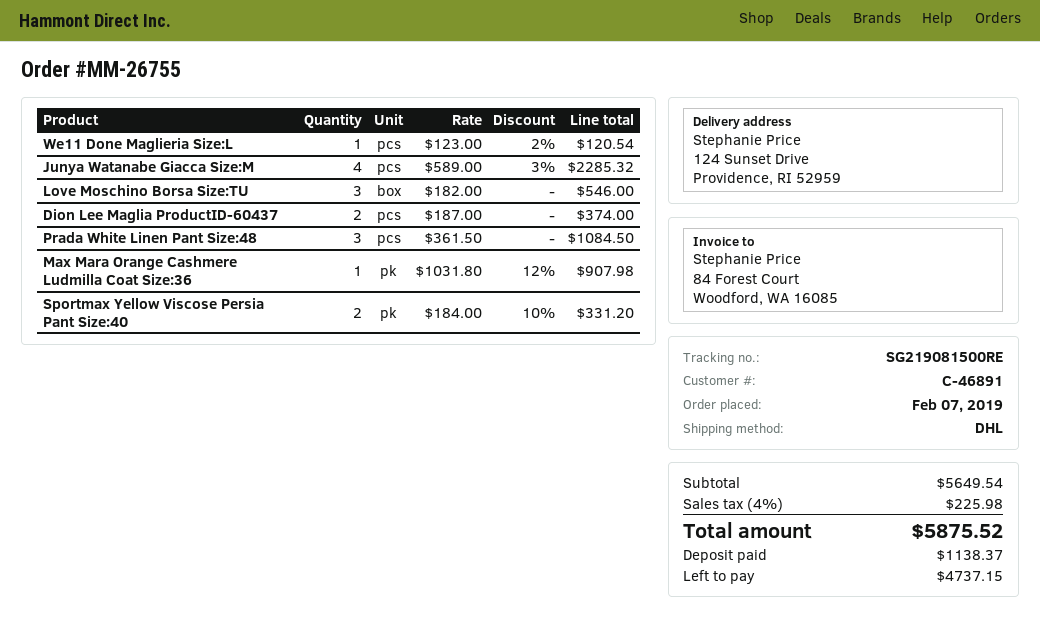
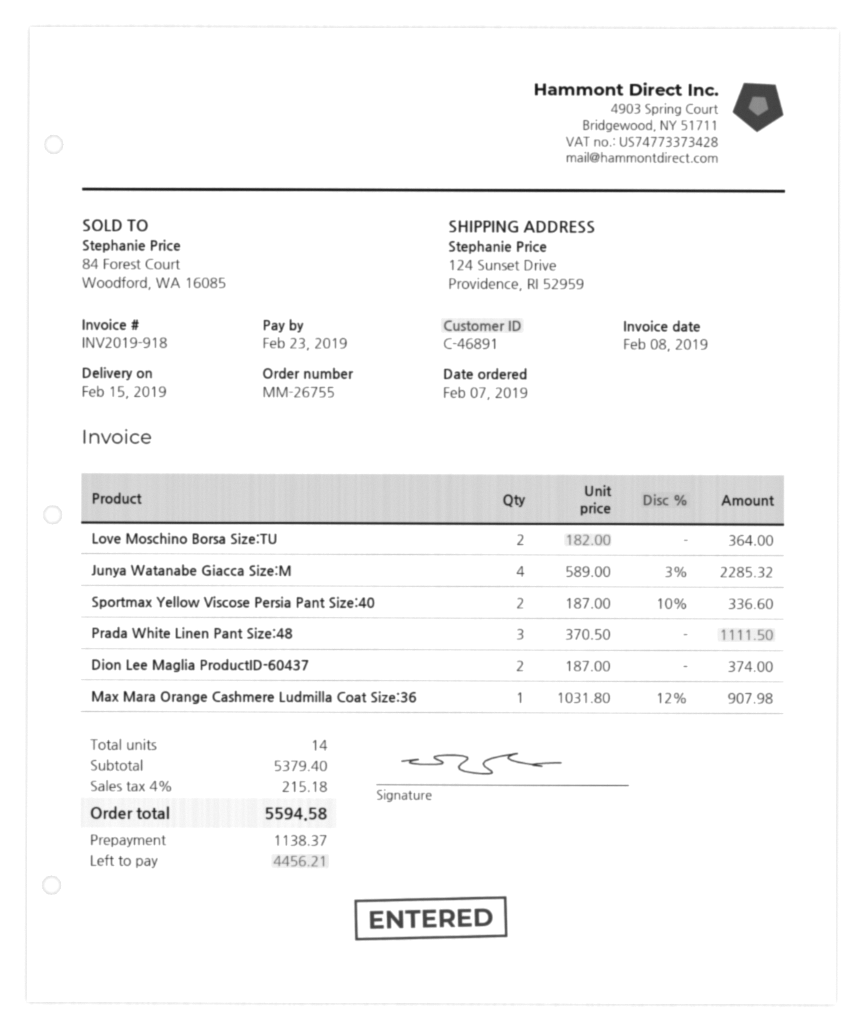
We11 Done Maglieria Size:L: 1 x 123.00 - 2% = 120.54 -> none
Love Moschino Borsa Size:TU: 3 x 182.00 = 546.00 -> 2 x 182.00 = 364.00
Prada White Linen Pant Size:48: 3 x 361.50 = 1084.50 -> 3 x 370.50 = 1111.50
Sportmax Yellow Viscose Persia Pant Size:40: 2 x 184.00 - 10% = 331.20 -> 2 x 187.00 - 10% = 336.60
subtotal: 5649.54 -> 5379.40
tax: 4% = 225.98 -> 4% = 215.18
total: 5875.52 -> 5594.58
balance: 4737.15 -> 4456.21

